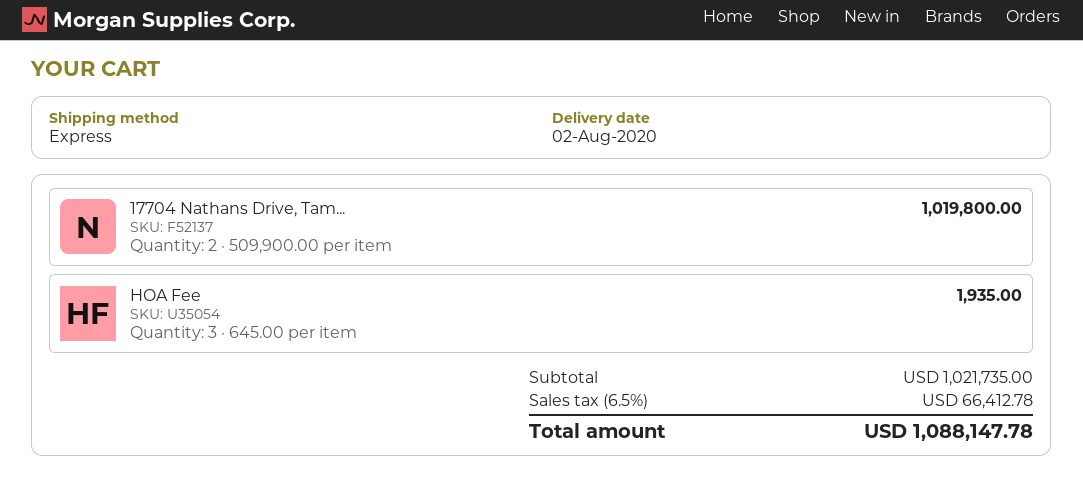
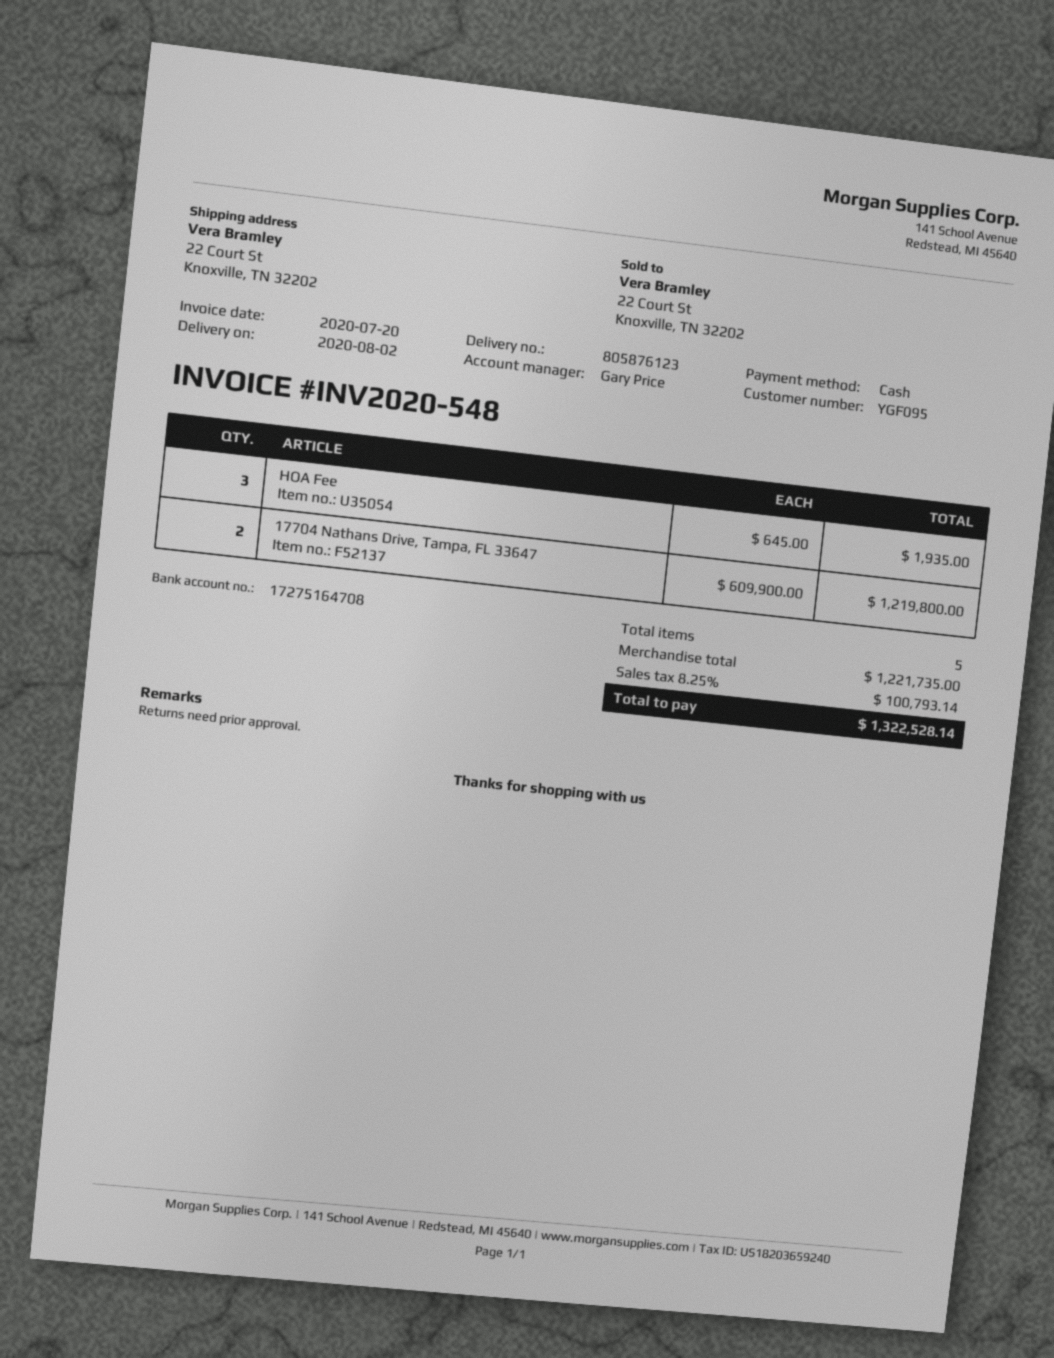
17704 Nathans Drive, Tam...: 2 x 509900.00 = 1019800.00 -> 2 x 609900.00 = 1219800.00
subtotal: 1021735.00 -> 1221735.00
tax: 6.5% = 66412.78 -> 8.25% = 100793.14
total: 1088147.78 -> 1322528.14

